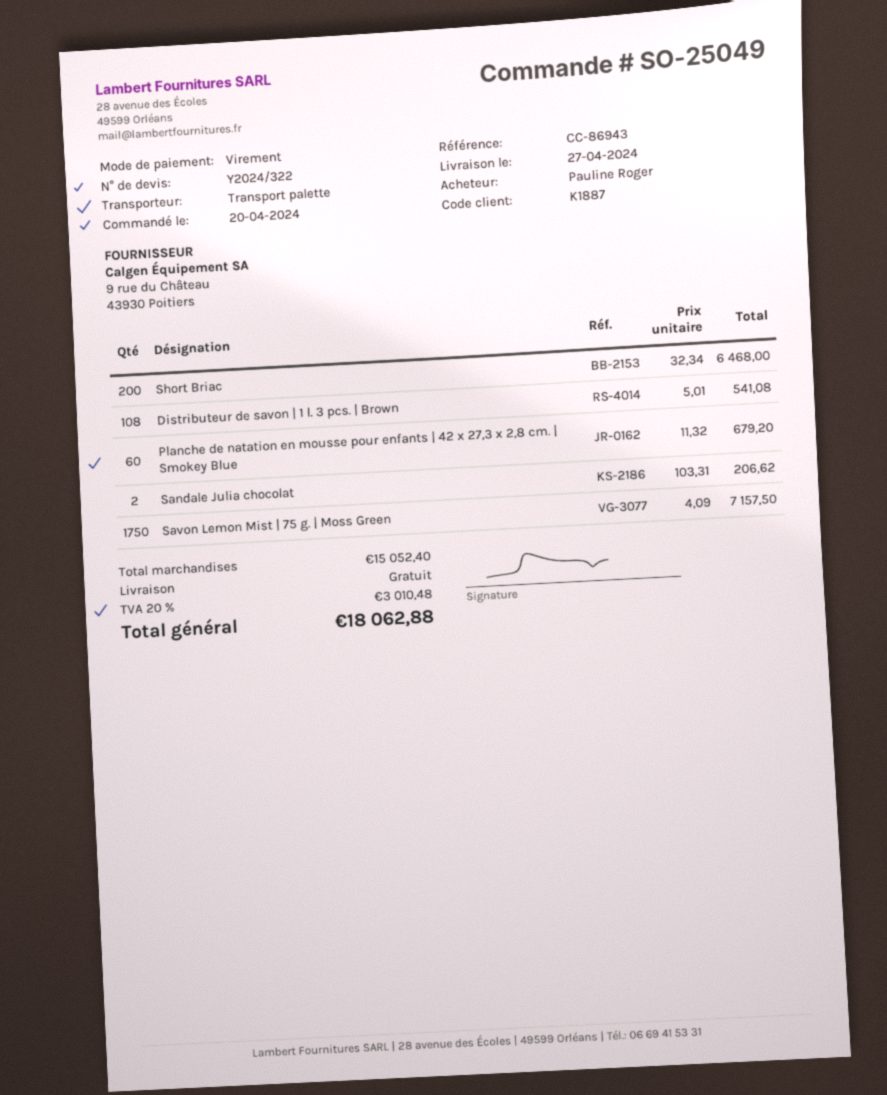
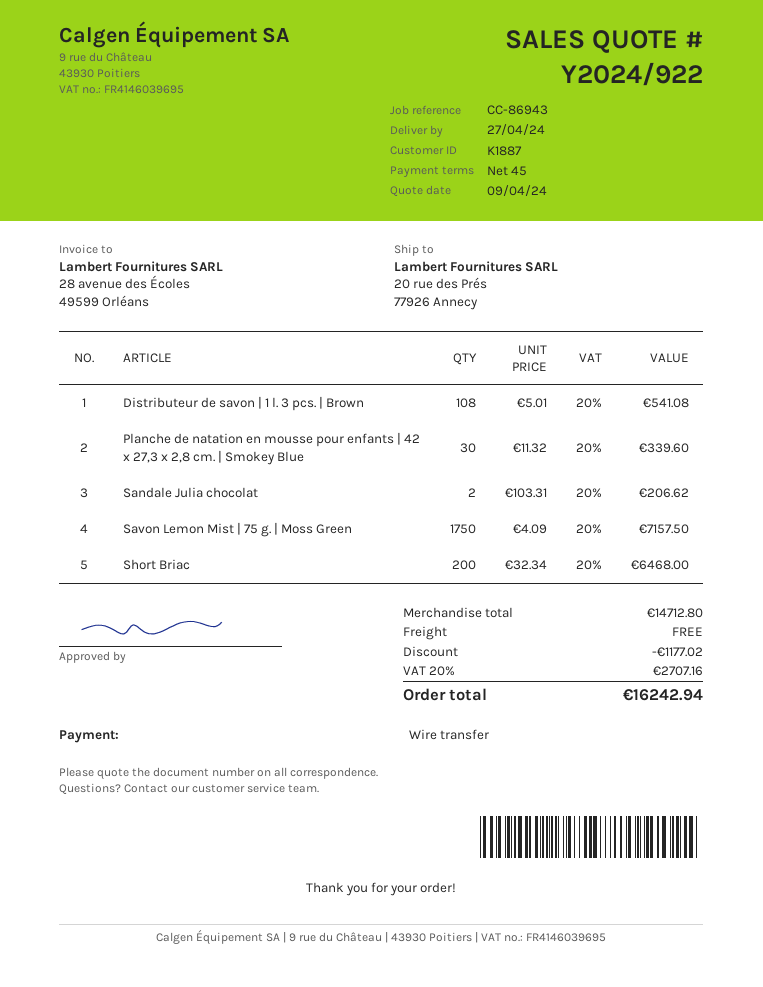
quote number: Y2024/322 -> Y2024/922
Planche de natation en mousse pour enfants | 42 x 27,3 x 2,8 cm. | Smokey Blue: 60 x 11.32 = 679.20 -> 30 x 11.32 = 339.60
subtotal: 15052.40 -> 14712.80
discount: none -> 1177.02
tax: 20% = 3010.48 -> 20% = 2707.16
total: 18062.88 -> 16242.94

